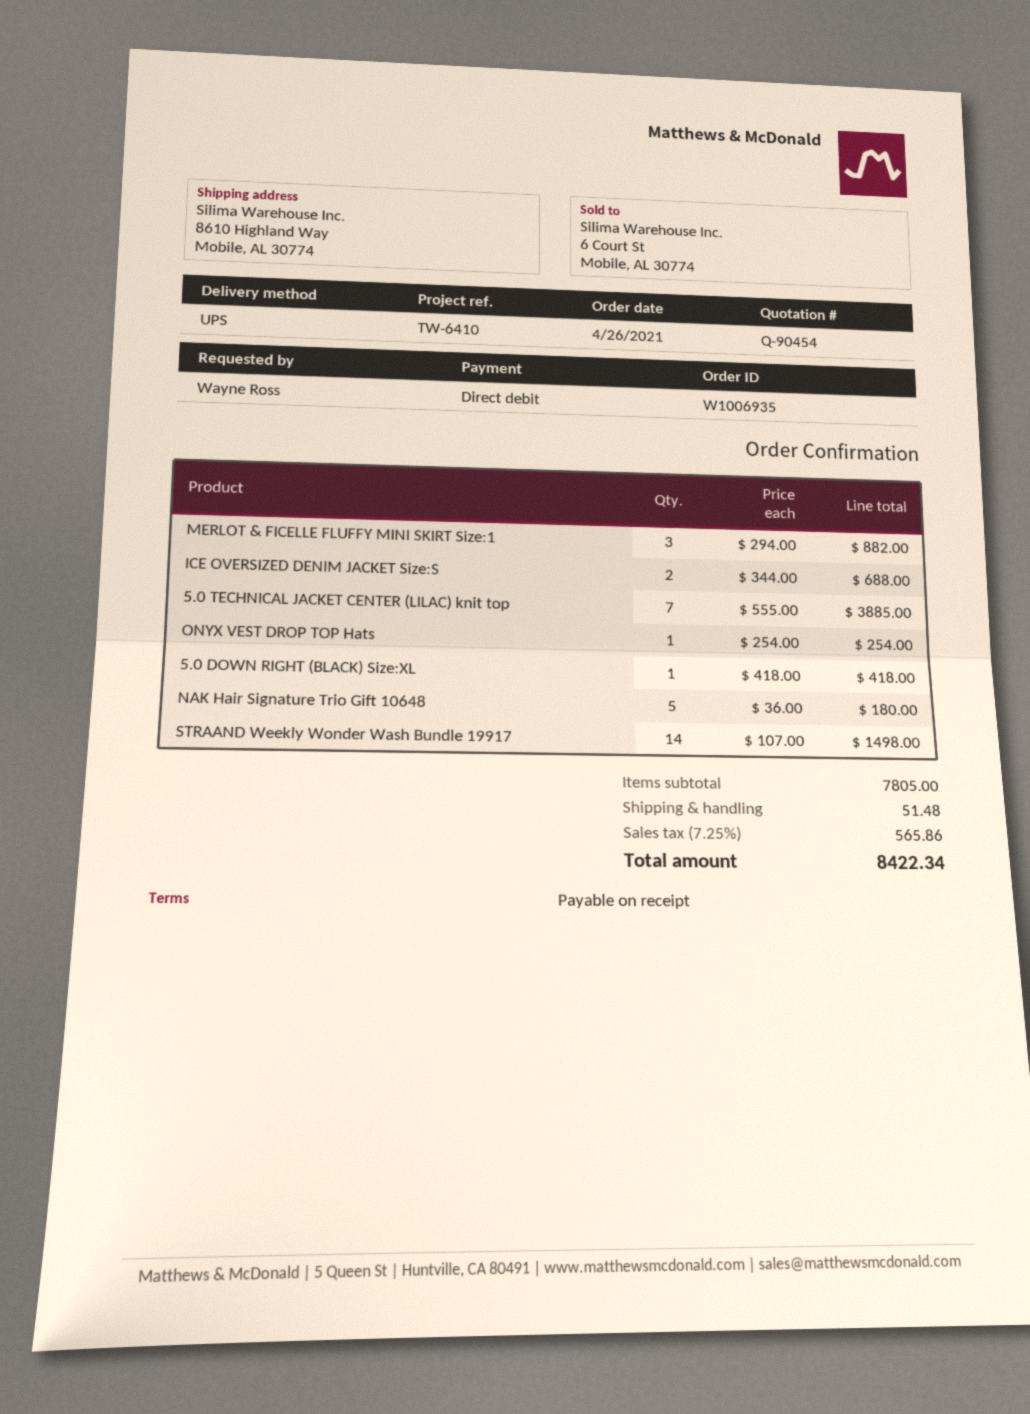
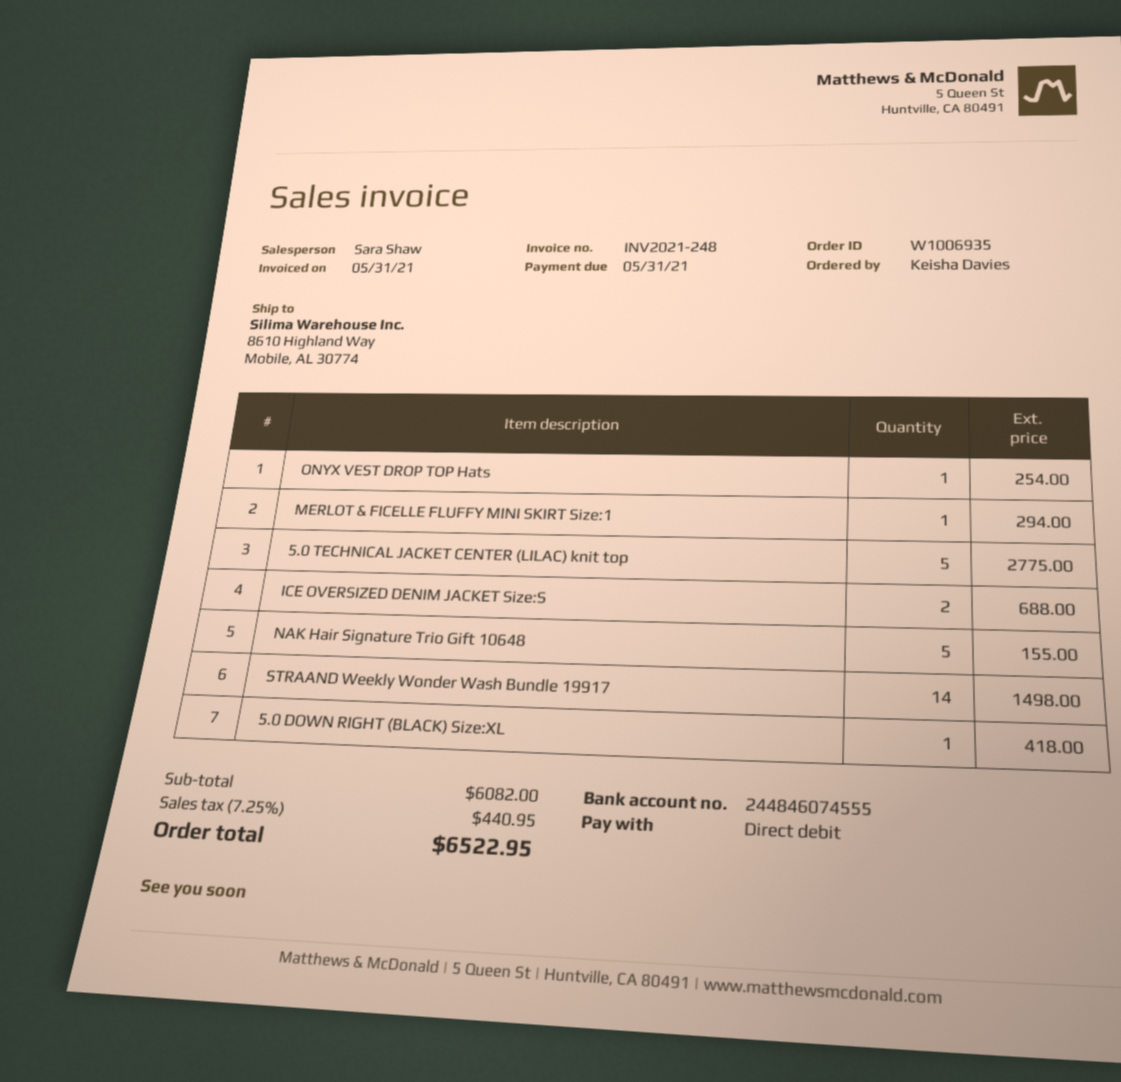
ordered by: Wayne Ross -> Keisha Davies
MERLOT & FICELLE FLUFFY MINI SKIRT Size:1: 3 for 882.00 -> 1 for 294.00
5.0 TECHNICAL JACKET CENTER (LILAC) knit top: 7 for 3885.00 -> 5 for 2775.00
NAK Hair Signature Trio Gift 10648: 5 for 180.00 -> 5 for 155.00
subtotal: 7805.00 -> 6082.00
shipping: 51.48 -> none
tax: 7.25% = 565.86 -> 7.25% = 440.95
total: 8422.34 -> 6522.95

